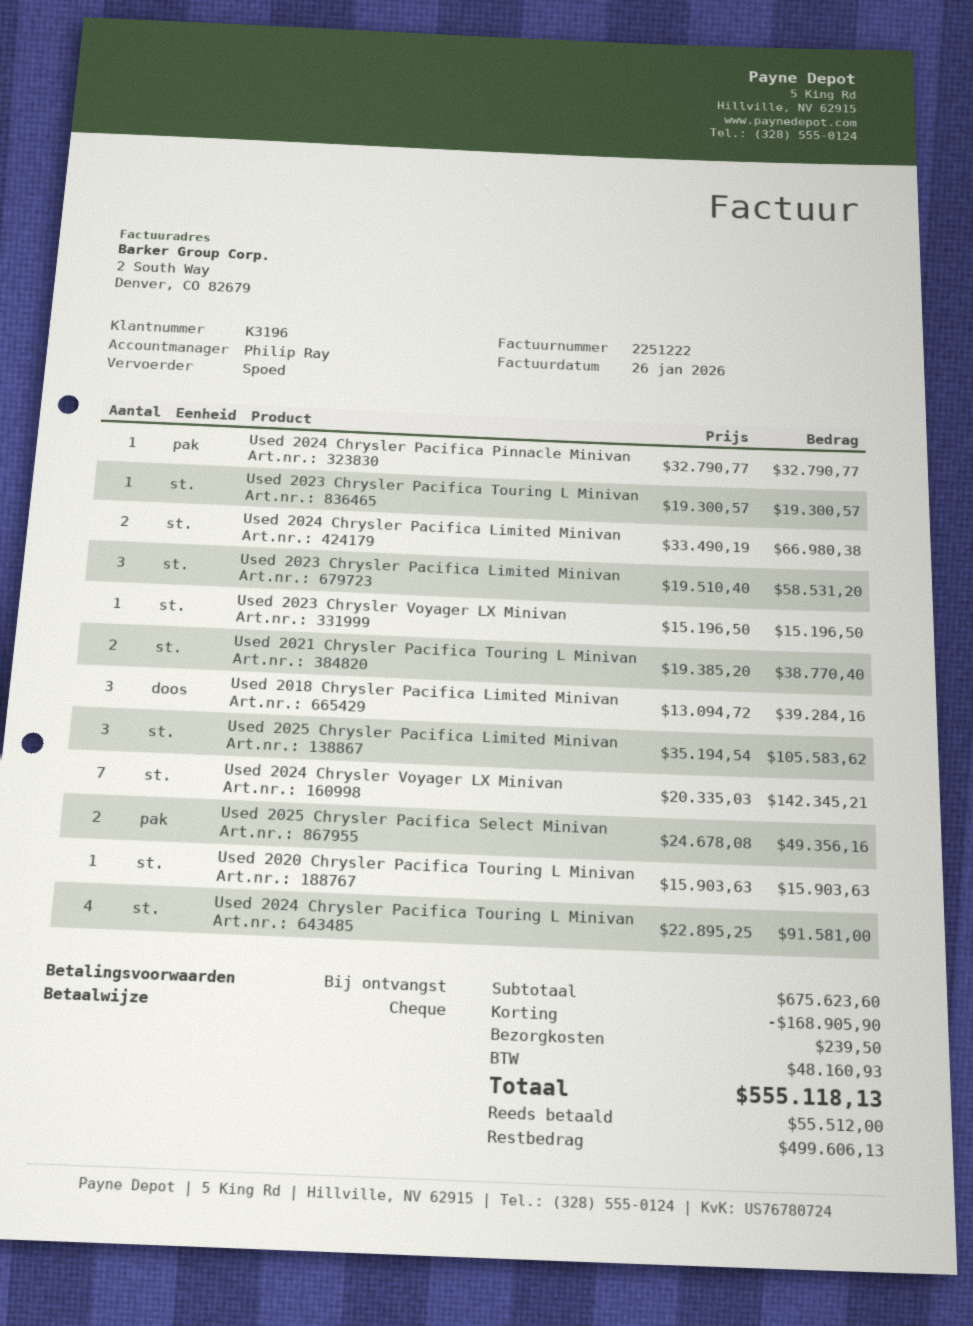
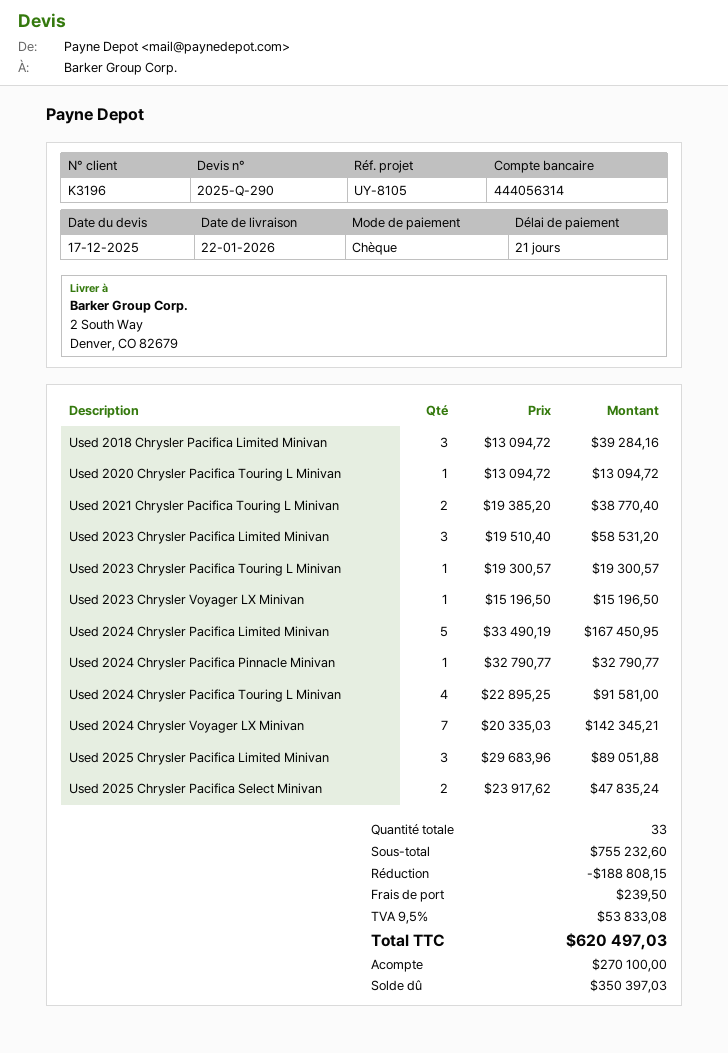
payment terms: on receipt -> 21 days
Used 2024 Chrysler Pacifica Limited Minivan: 2 x 33490.19 = 66980.38 -> 5 x 33490.19 = 167450.95
Used 2025 Chrysler Pacifica Limited Minivan: 3 x 35194.54 = 105583.62 -> 3 x 29683.96 = 89051.88
Used 2025 Chrysler Pacifica Select Minivan: 2 x 24678.08 = 49356.16 -> 2 x 23917.62 = 47835.24
Used 2020 Chrysler Pacifica Touring L Minivan: 1 x 15903.63 = 15903.63 -> 1 x 13094.72 = 13094.72
subtotal: 675623.60 -> 755232.60
discount: 168905.90 -> 188808.15
tax: 48160.93 -> 53833.08
total: 555118.13 -> 620497.03
deposit: 55512.00 -> 270100.00
balance: 499606.13 -> 350397.03

